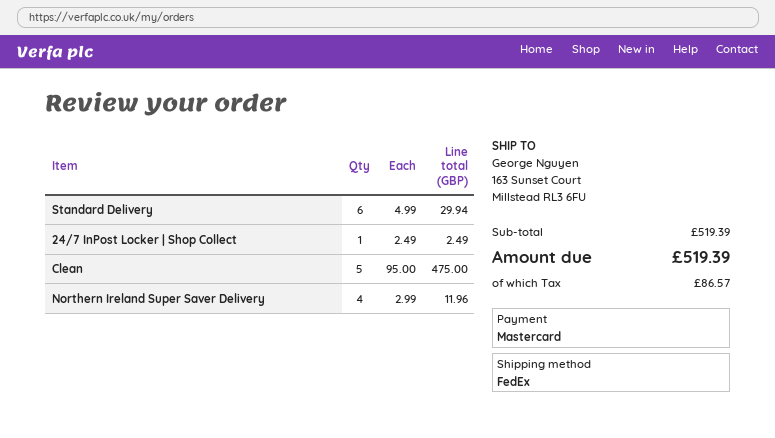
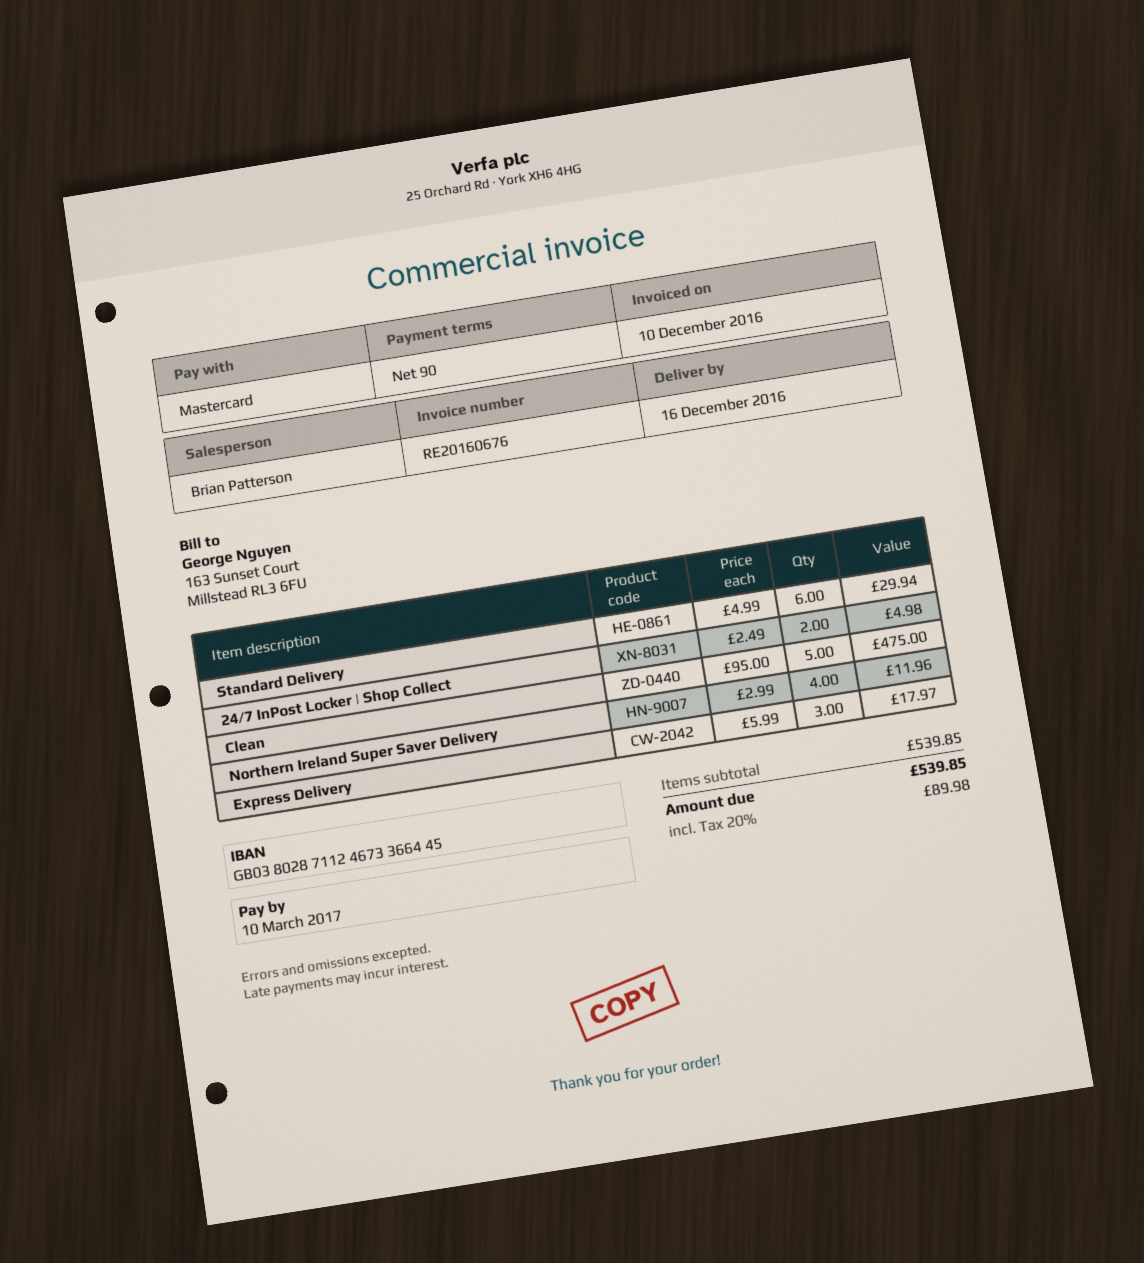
24/7 InPost Locker | Shop Collect: 1 x 2.49 = 2.49 -> 2 x 2.49 = 4.98
Express Delivery: none -> 3 x 5.99 = 17.97
subtotal: 519.39 -> 539.85
tax: 86.57 -> 89.98
total: 519.39 -> 539.85

